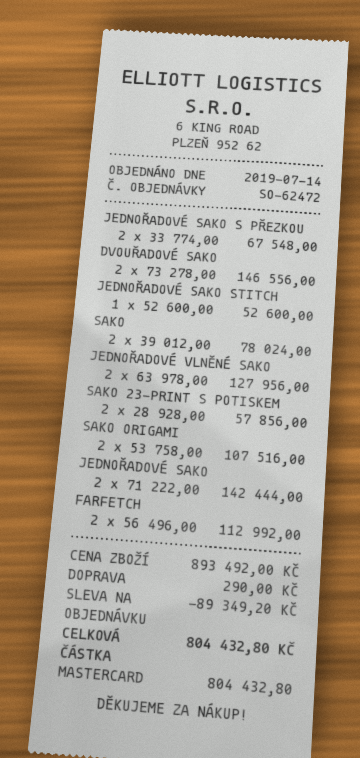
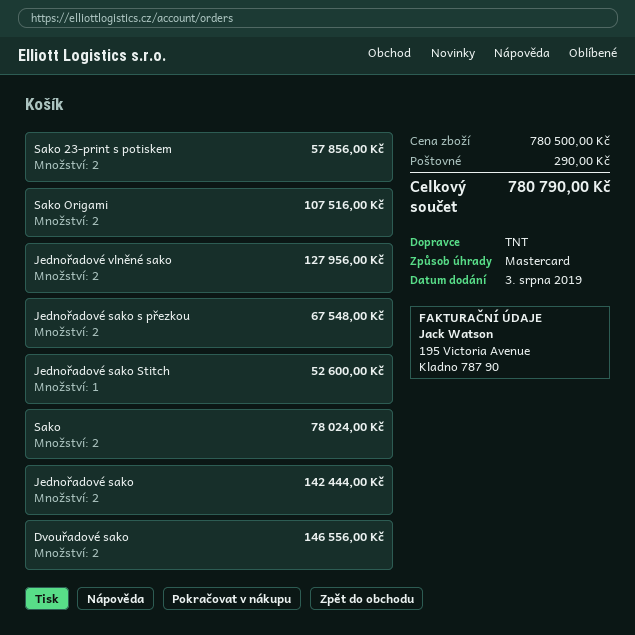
FARFETCH: 2 for 112992.00 -> none
subtotal: 893492.00 -> 780500.00
discount: 89349.20 -> none
total: 804432.80 -> 780790.00

